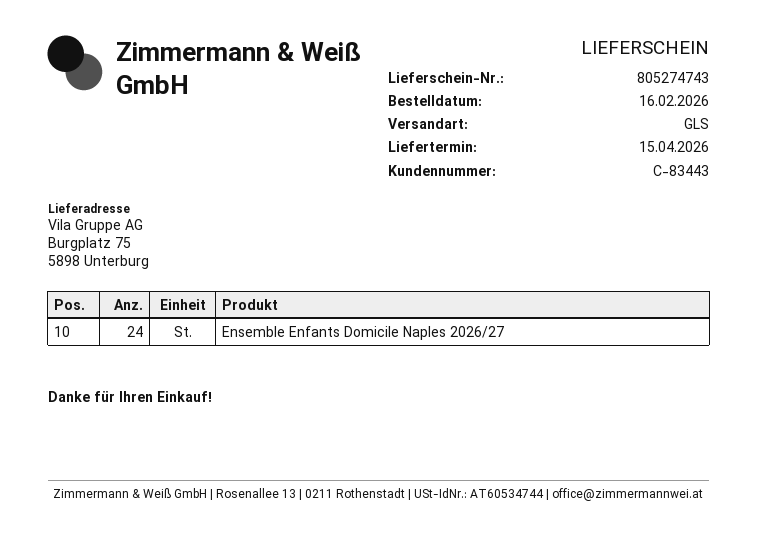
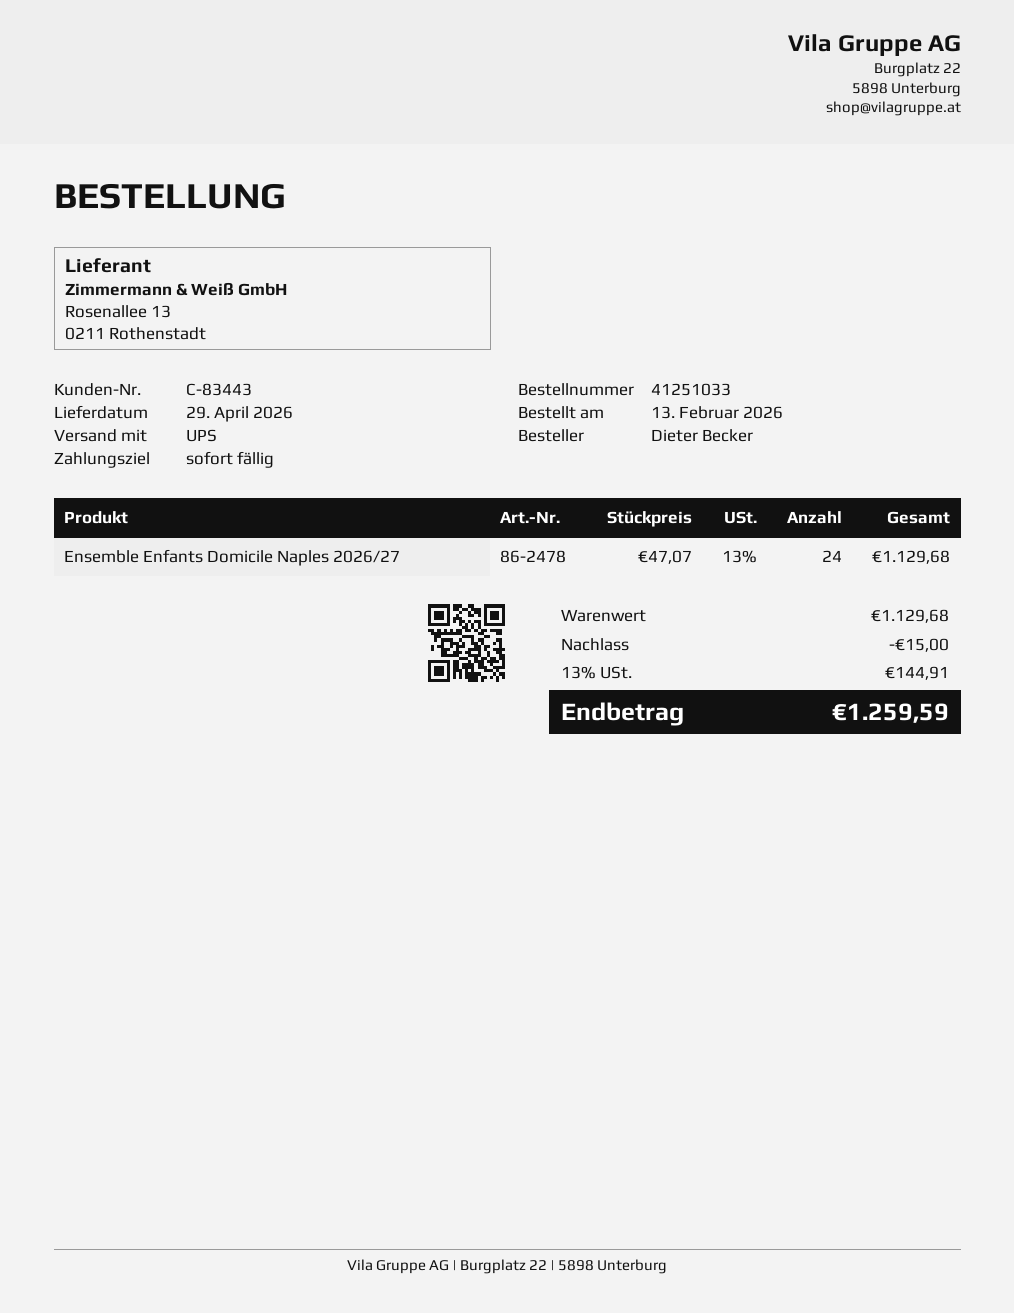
order date: 2026-02-16 -> 2026-02-13
delivery date: 2026-04-15 -> 2026-04-29
shipping method: GLS -> UPS

